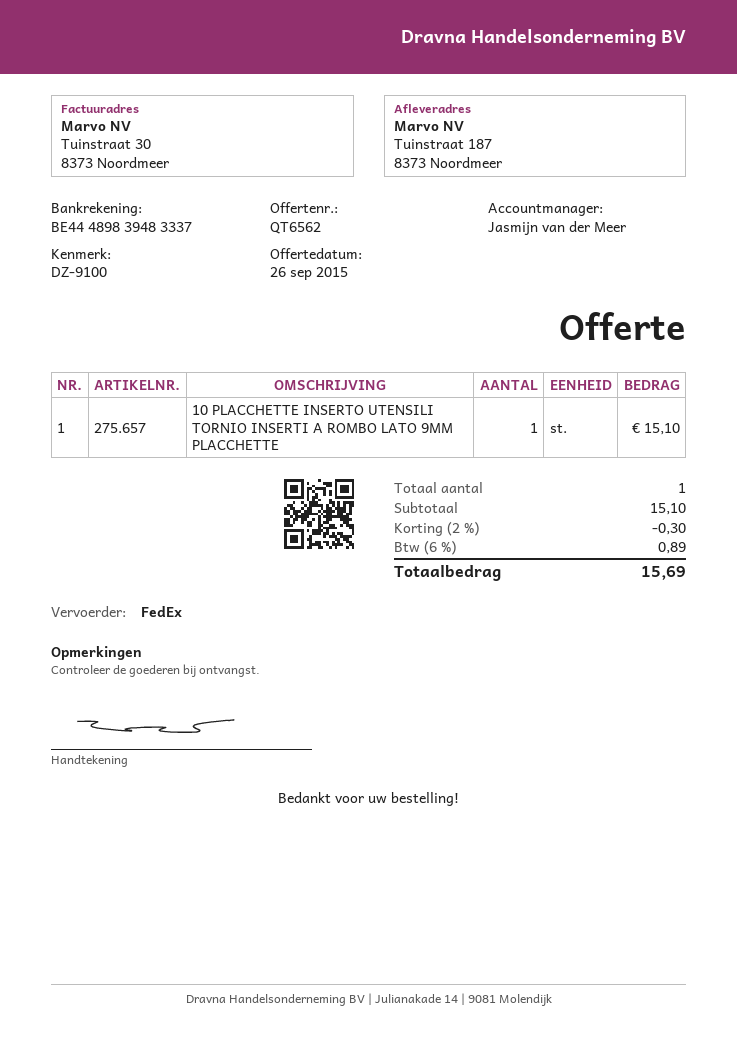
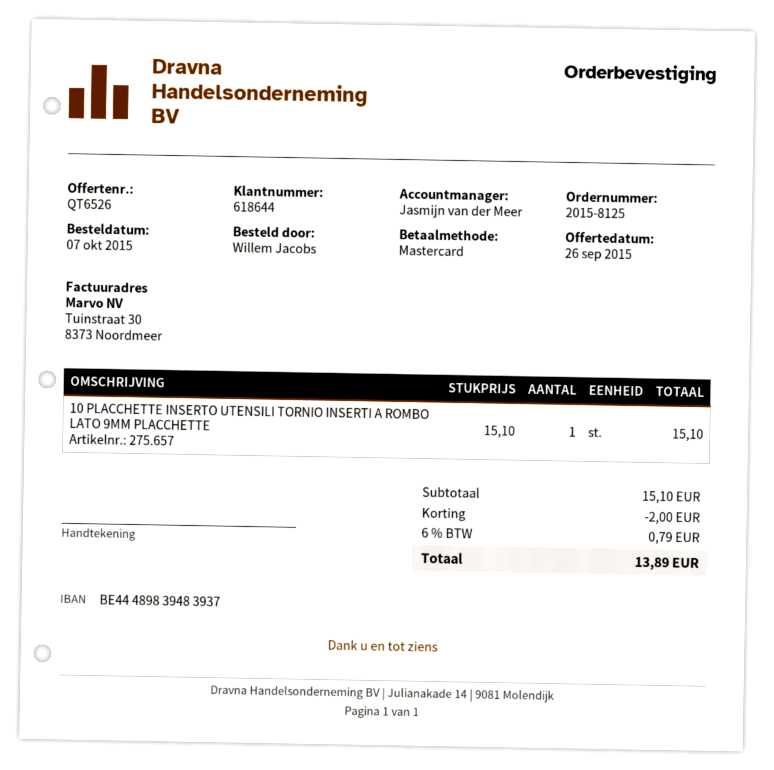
quote number: QT6562 -> QT6526
bank account: BE44489839483337 -> BE44489839483937
discount: 0.30 -> 2.00
tax: 6% = 0.89 -> 6% = 0.79
total: 15.69 -> 13.89

